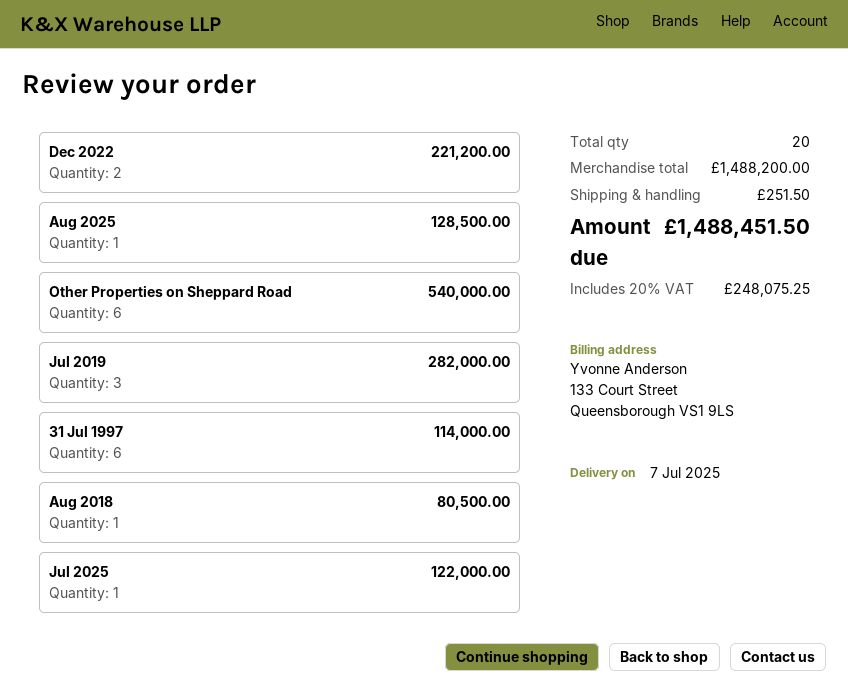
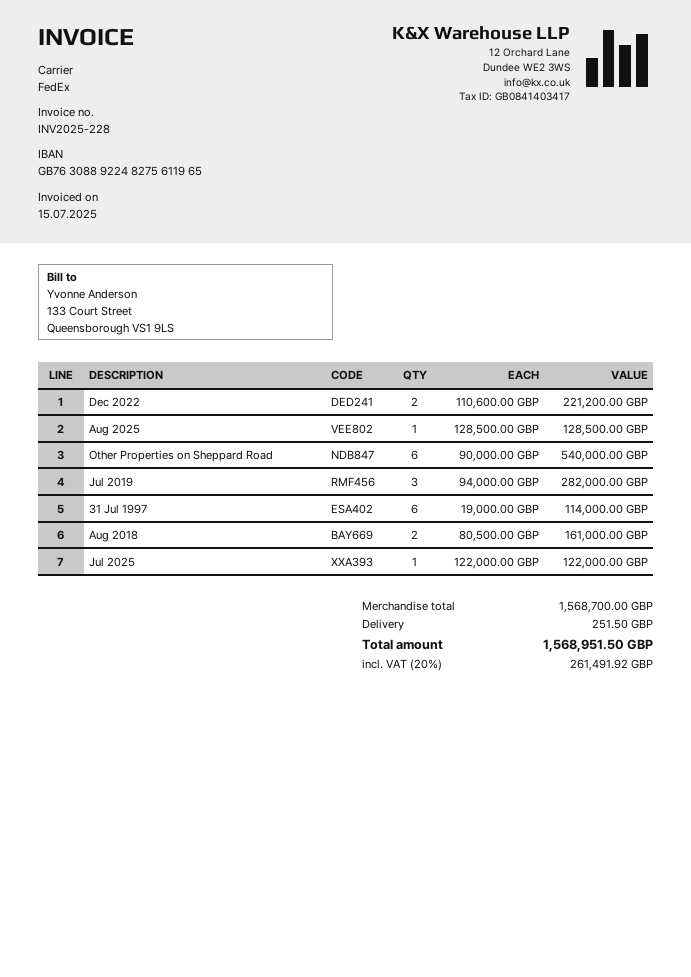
Aug 2018: 1 for 80500.00 -> 2 for 161000.00
subtotal: 1488200.00 -> 1568700.00
tax: 20% = 248075.25 -> 20% = 261491.92
total: 1488451.50 -> 1568951.50

